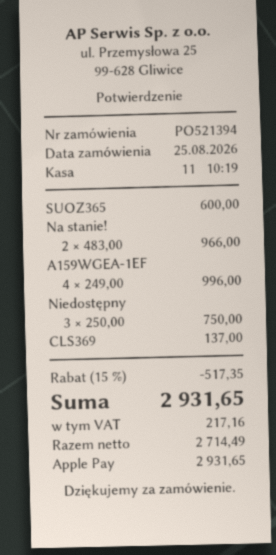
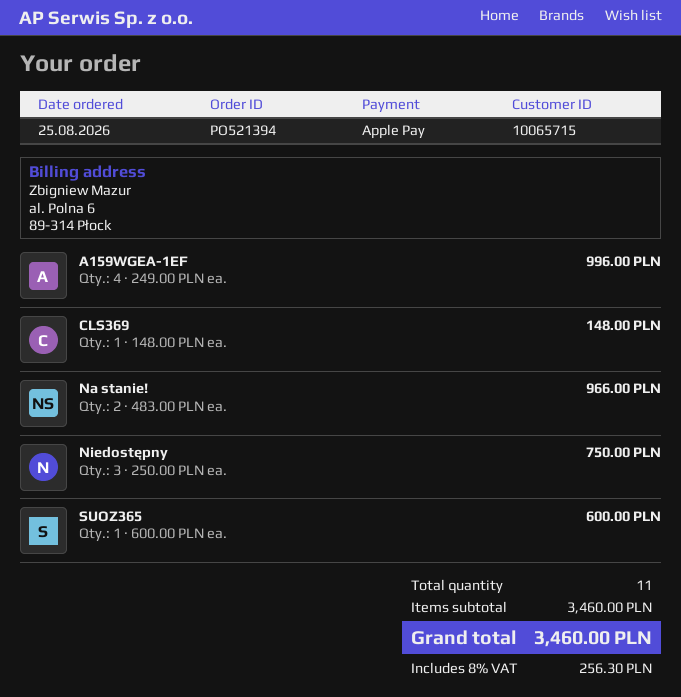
CLS369: 1 x 137.00 = 137.00 -> 1 x 148.00 = 148.00
discount: 15% = 517.35 -> none
tax: 217.16 -> 256.30
total: 2931.65 -> 3460.00

